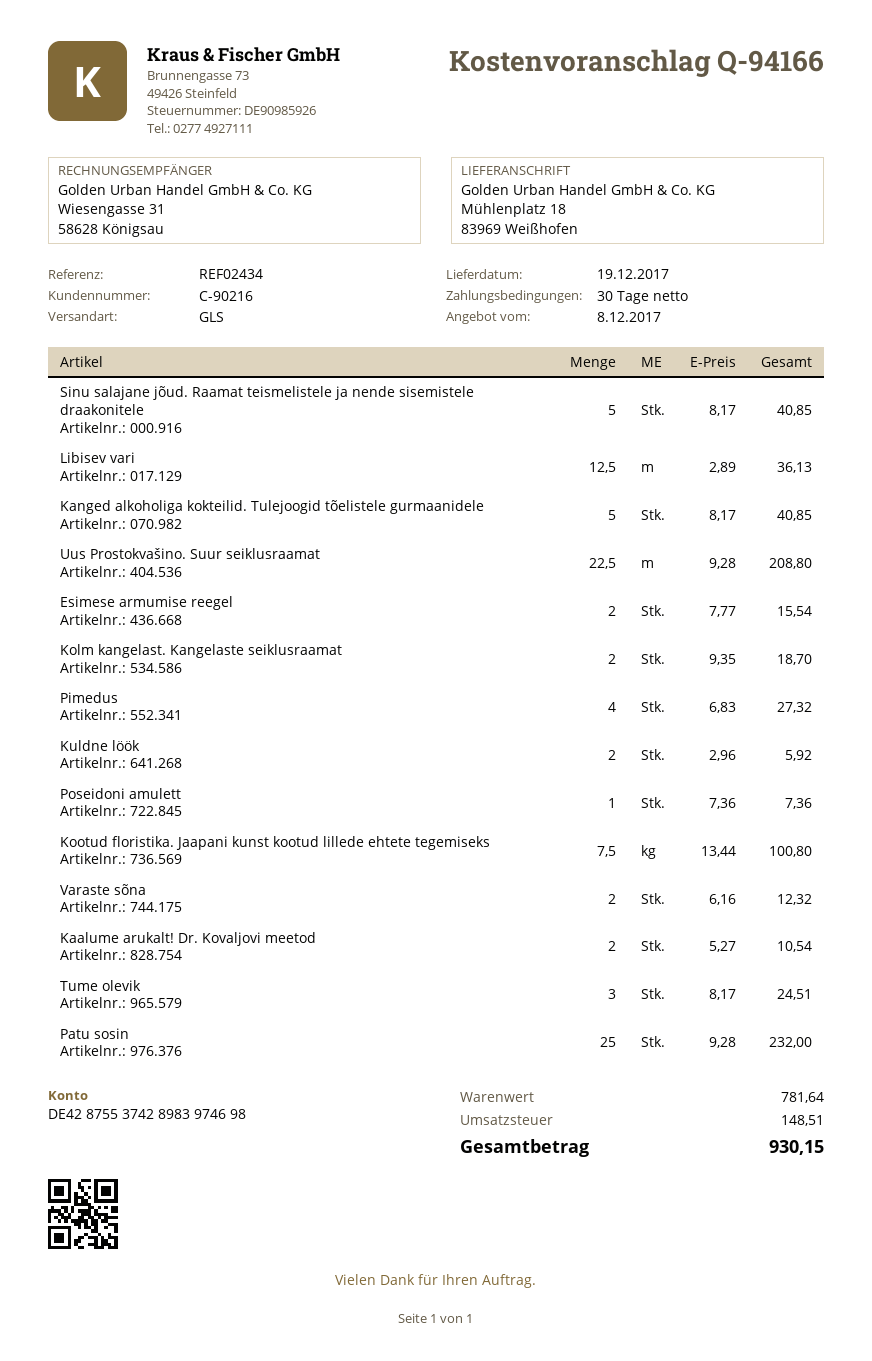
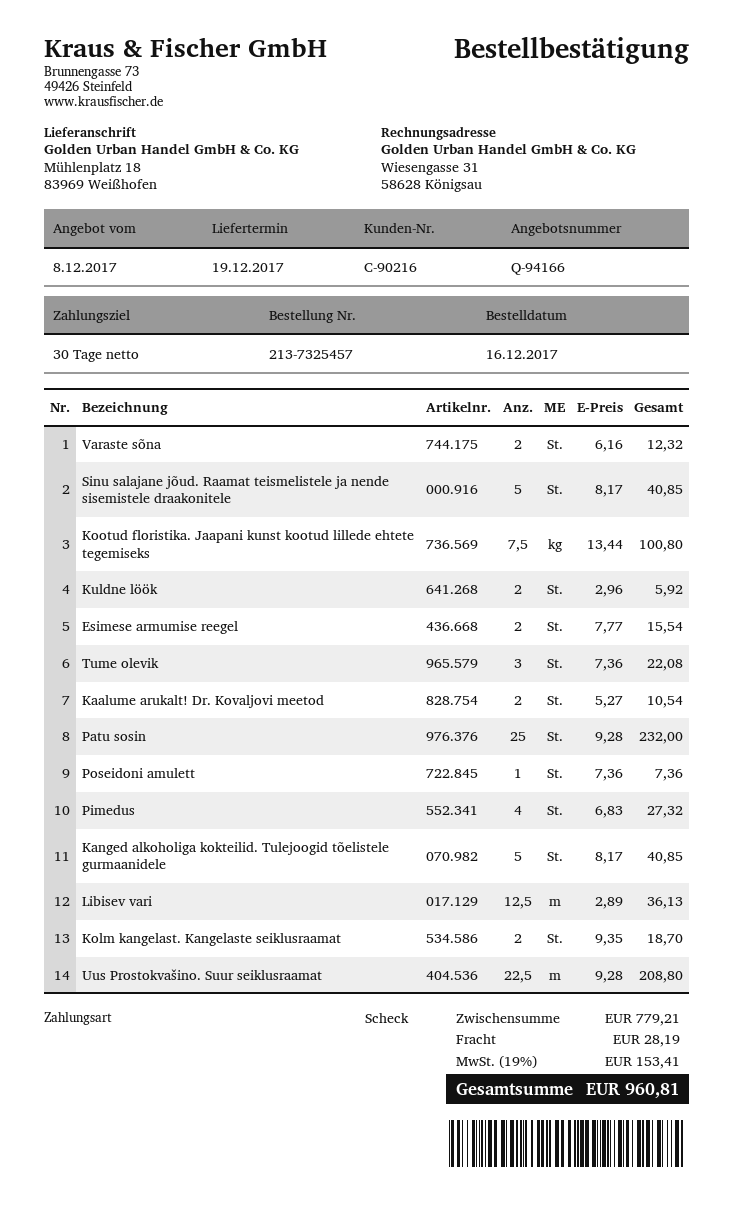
Tume olevik: 3 x 8.17 = 24.51 -> 3 x 7.36 = 22.08
subtotal: 781.64 -> 779.21
shipping: none -> 28.19
tax: 148.51 -> 153.41
total: 930.15 -> 960.81

